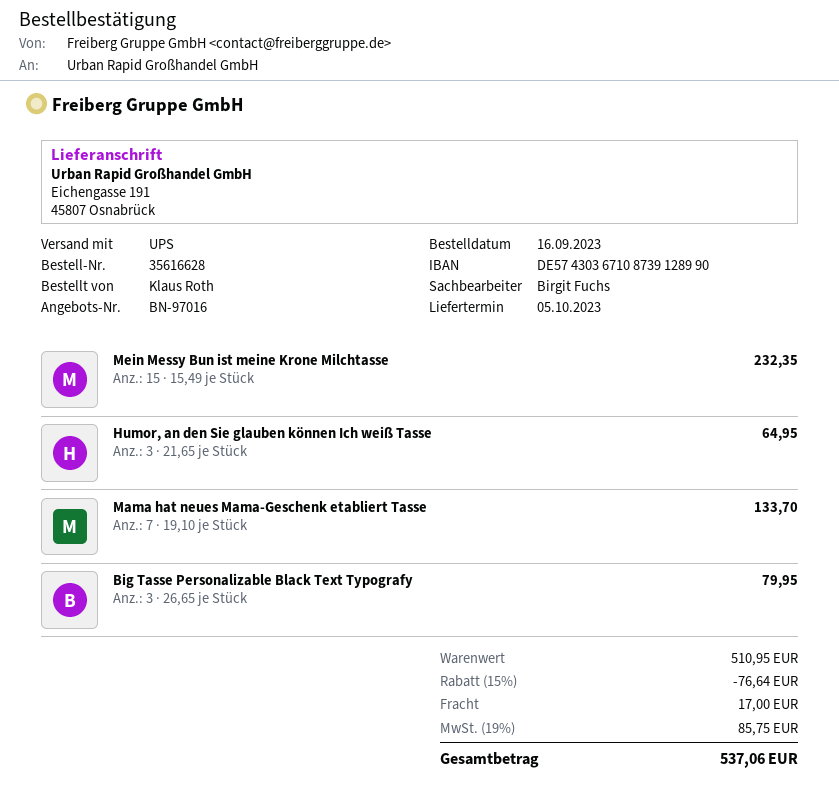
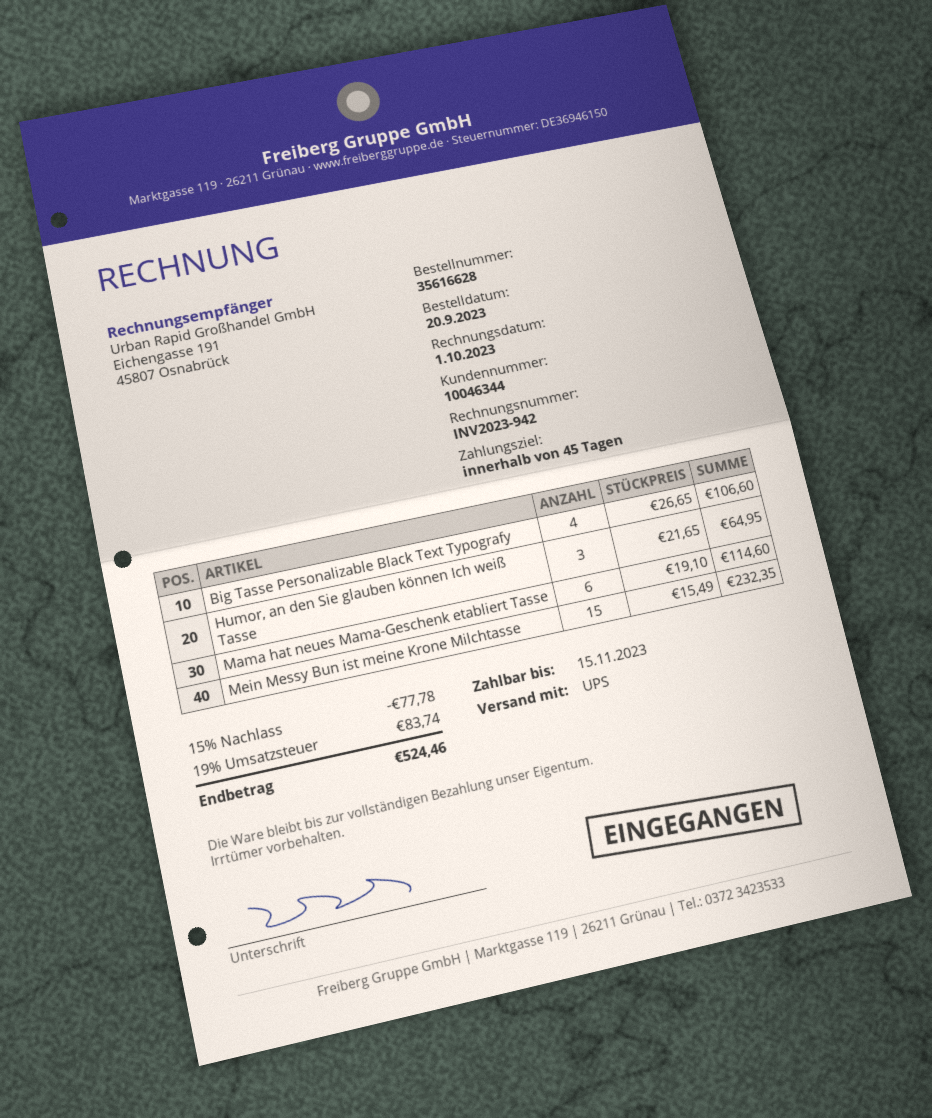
order date: 2023-09-16 -> 2023-09-20
Mama hat neues Mama-Geschenk etabliert Tasse: 7 x 19.10 = 133.70 -> 6 x 19.10 = 114.60
Big Tasse Personalizable Black Text Typografy: 3 x 26.65 = 79.95 -> 4 x 26.65 = 106.60
discount: 15% = 76.64 -> 15% = 77.78
shipping: 17.00 -> none
tax: 19% = 85.75 -> 19% = 83.74
total: 537.06 -> 524.46

